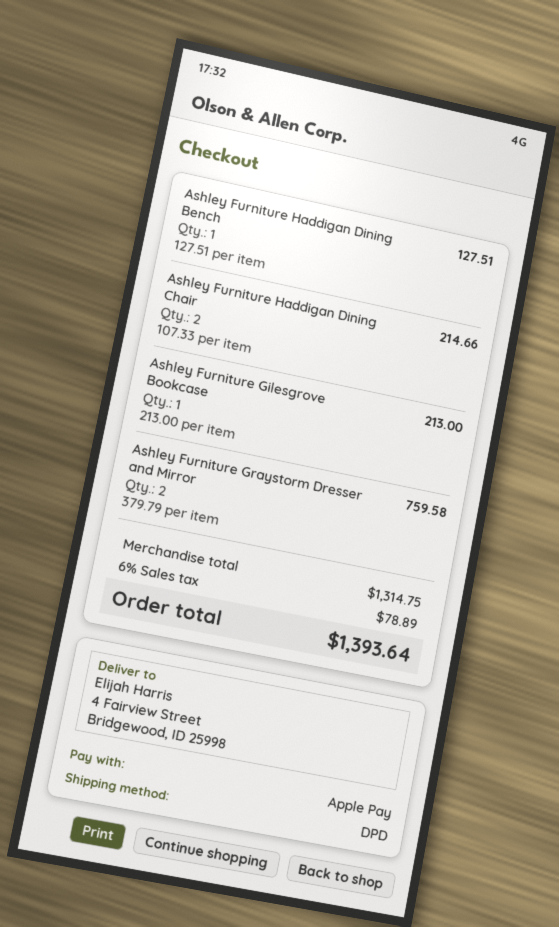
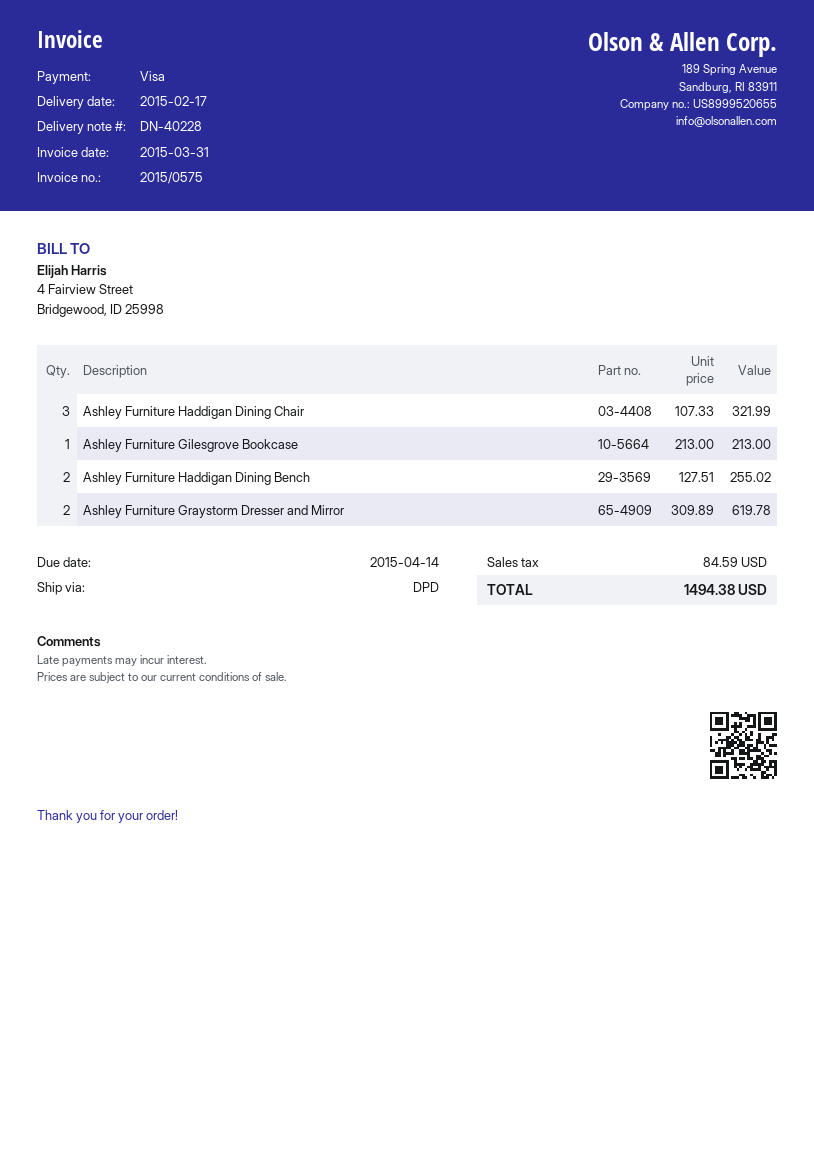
payment method: Apple Pay -> Visa
Ashley Furniture Haddigan Dining Bench: 1 x 127.51 = 127.51 -> 2 x 127.51 = 255.02
Ashley Furniture Haddigan Dining Chair: 2 x 107.33 = 214.66 -> 3 x 107.33 = 321.99
Ashley Furniture Graystorm Dresser and Mirror: 2 x 379.79 = 759.58 -> 2 x 309.89 = 619.78
tax: 78.89 -> 84.59
total: 1393.64 -> 1494.38

